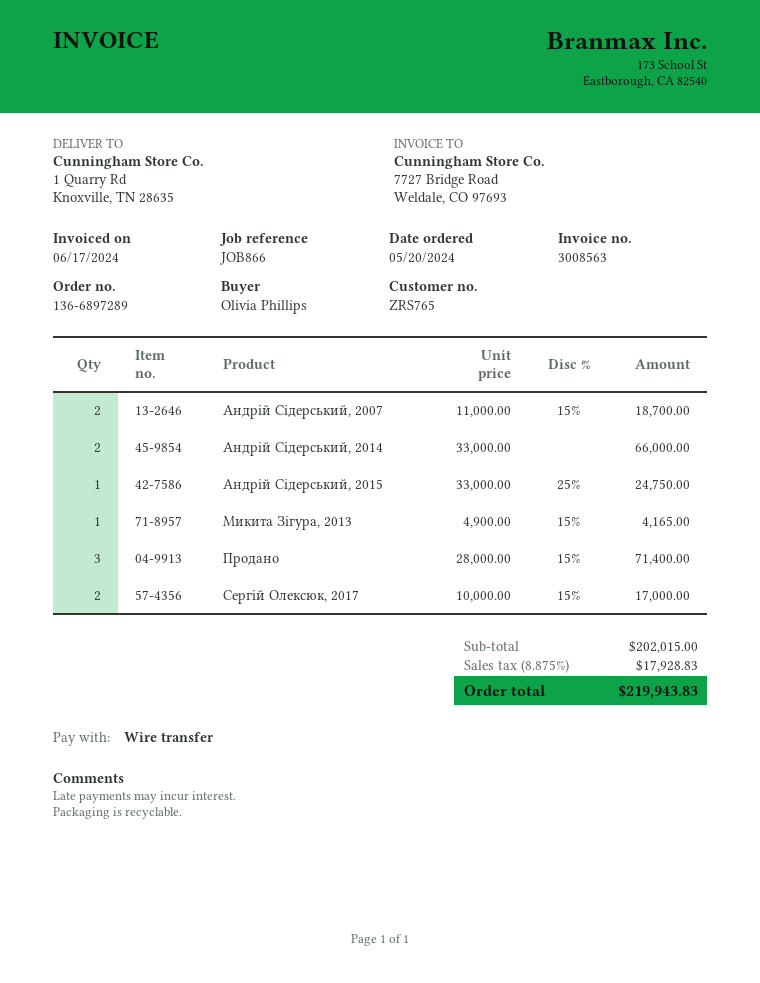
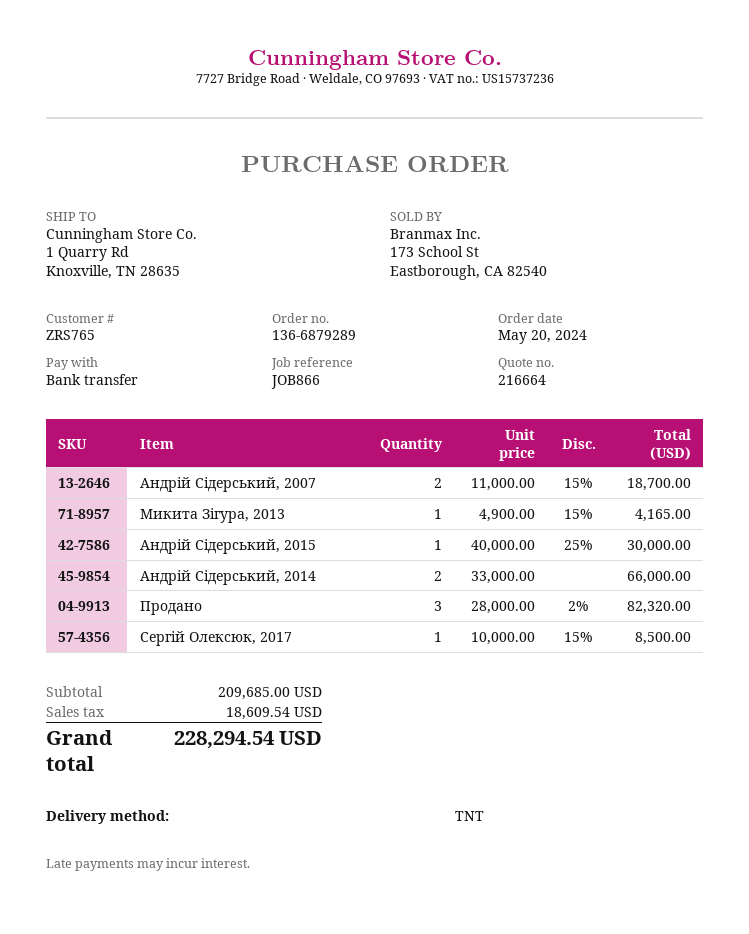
order number: 136-6897289 -> 136-6879289
Андрій Сідерський, 2015: 1 x 33000.00 - 25% = 24750.00 -> 1 x 40000.00 - 25% = 30000.00
Продано: 3 x 28000.00 - 15% = 71400.00 -> 3 x 28000.00 - 2% = 82320.00
Сергій Олексюк, 2017: 2 x 10000.00 - 15% = 17000.00 -> 1 x 10000.00 - 15% = 8500.00
subtotal: 202015.00 -> 209685.00
tax: 17928.83 -> 18609.54
total: 219943.83 -> 228294.54

